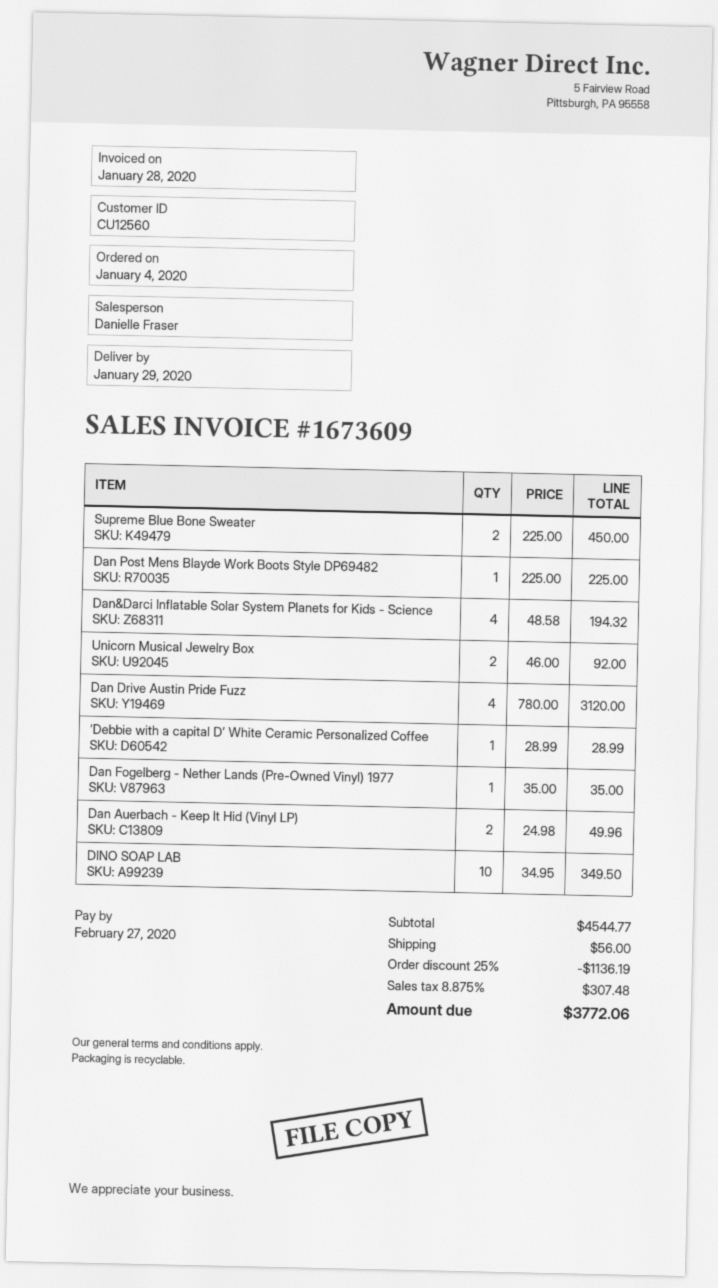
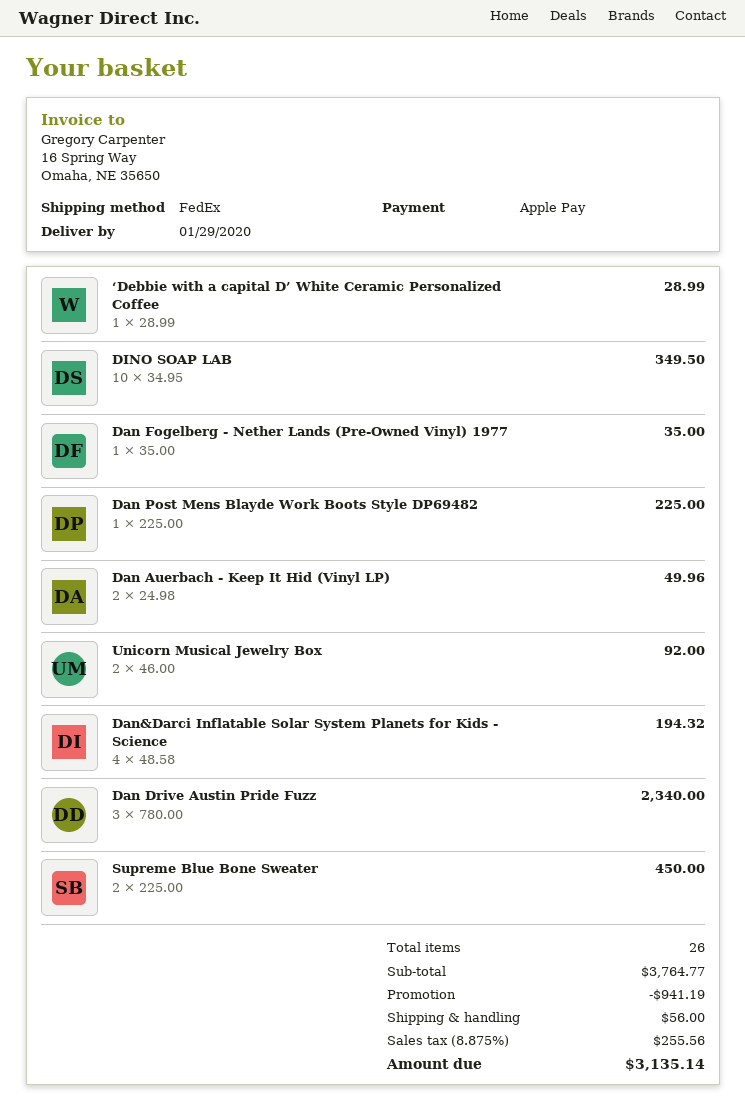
Dan Drive Austin Pride Fuzz: 4 x 780.00 = 3120.00 -> 3 x 780.00 = 2340.00
subtotal: 4544.77 -> 3764.77
discount: 1136.19 -> 941.19
tax: 8.875% = 307.48 -> 8.875% = 255.56
total: 3772.06 -> 3135.14

